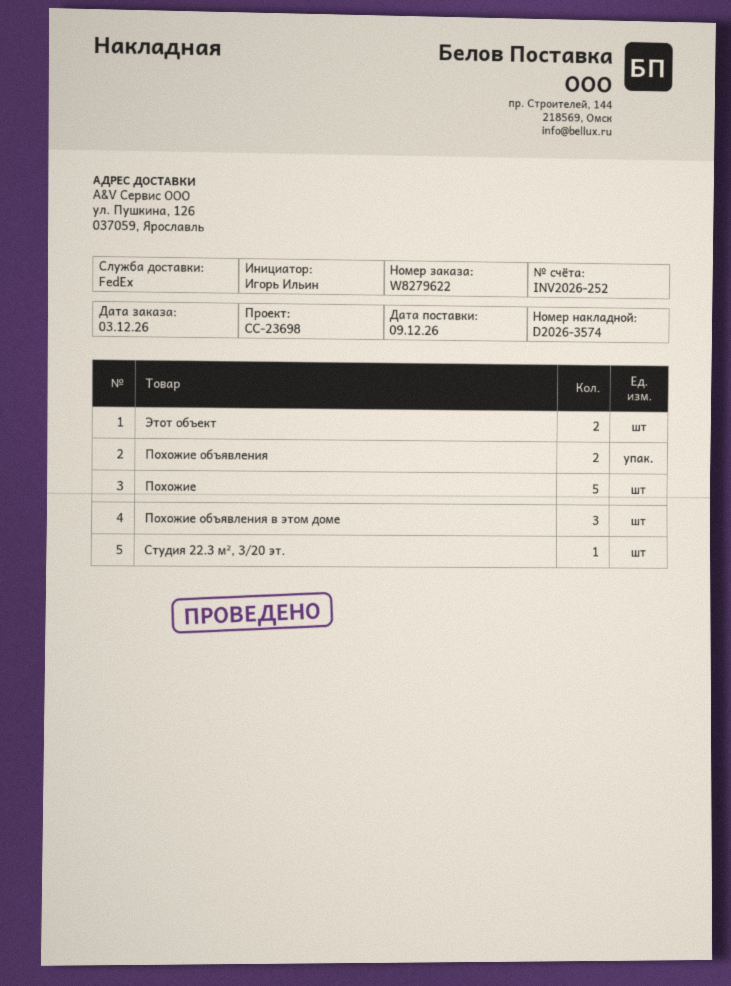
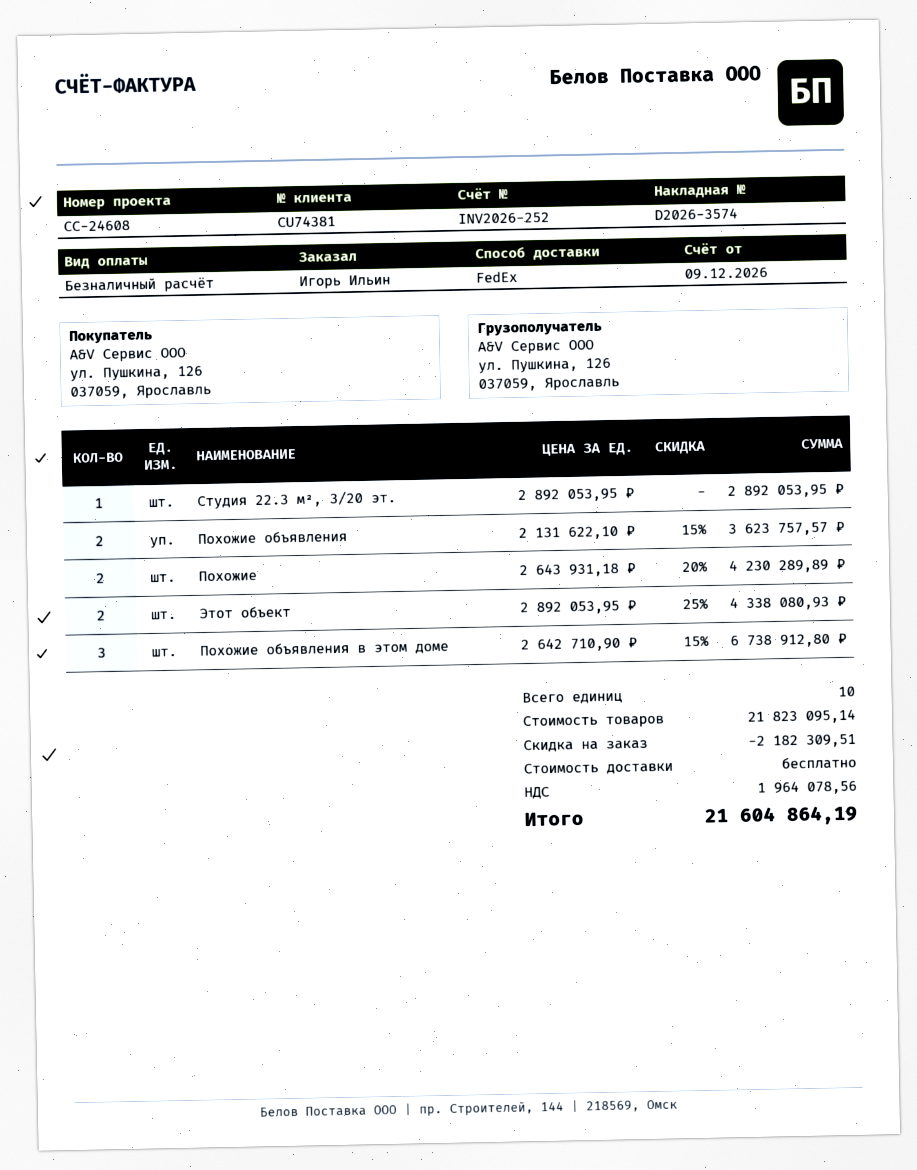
reference: CC-23698 -> CC-24608
Похожие: 5 -> 2

